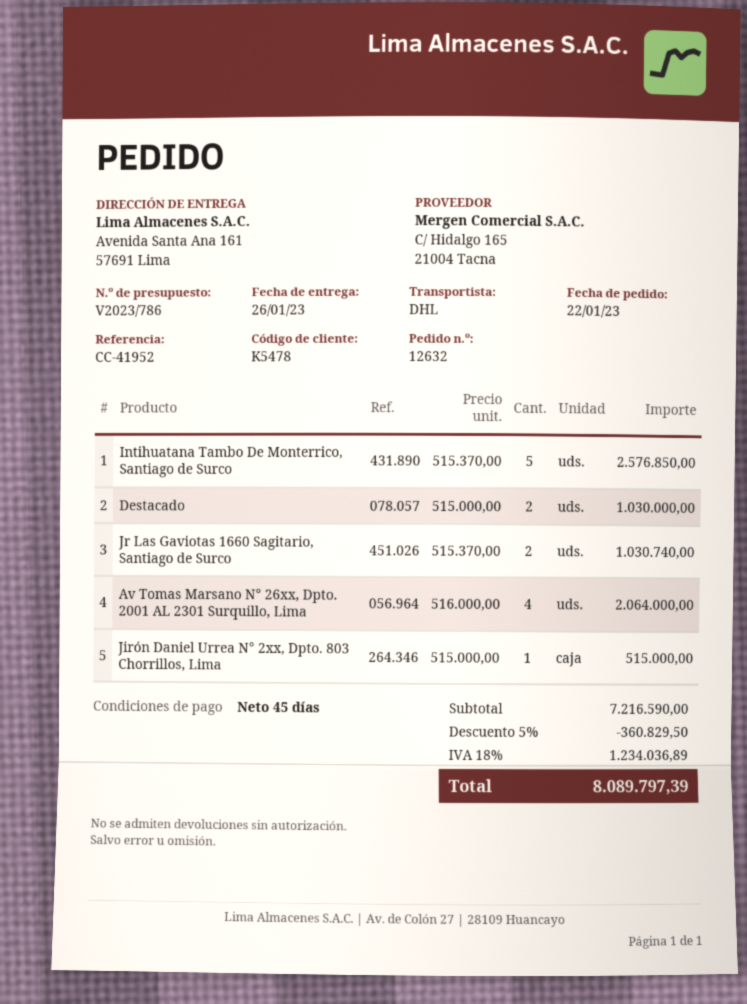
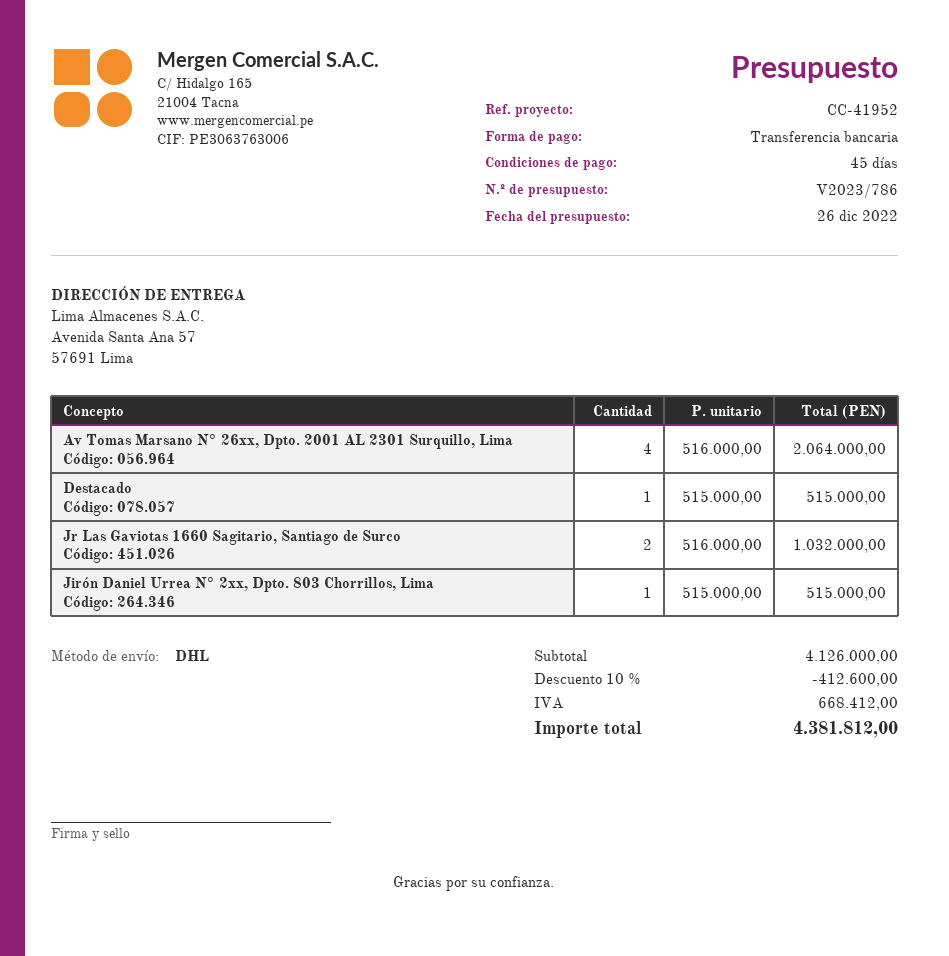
ship to: Avenida Santa Ana 161, 57691 Lima -> Avenida Santa Ana 57, 57691 Lima
Intihuatana Tambo De Monterrico, Santiago de Surco: 5 x 515370.00 = 2576850.00 -> none
Destacado: 2 x 515000.00 = 1030000.00 -> 1 x 515000.00 = 515000.00
Jr Las Gaviotas 1660 Sagitario, Santiago de Surco: 2 x 515370.00 = 1030740.00 -> 2 x 516000.00 = 1032000.00
subtotal: 7216590.00 -> 4126000.00
discount: 5% = 360829.50 -> 10% = 412600.00
tax: 1234036.89 -> 668412.00
total: 8089797.39 -> 4381812.00

